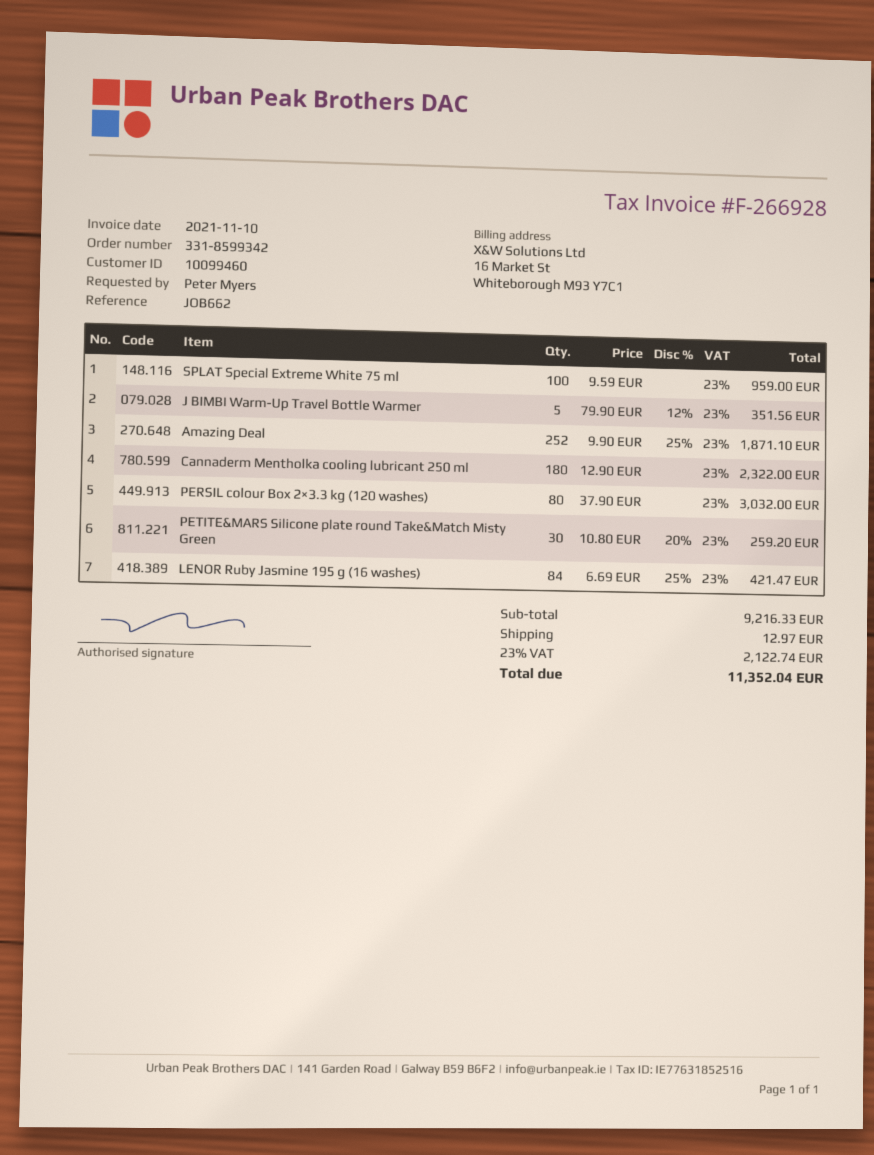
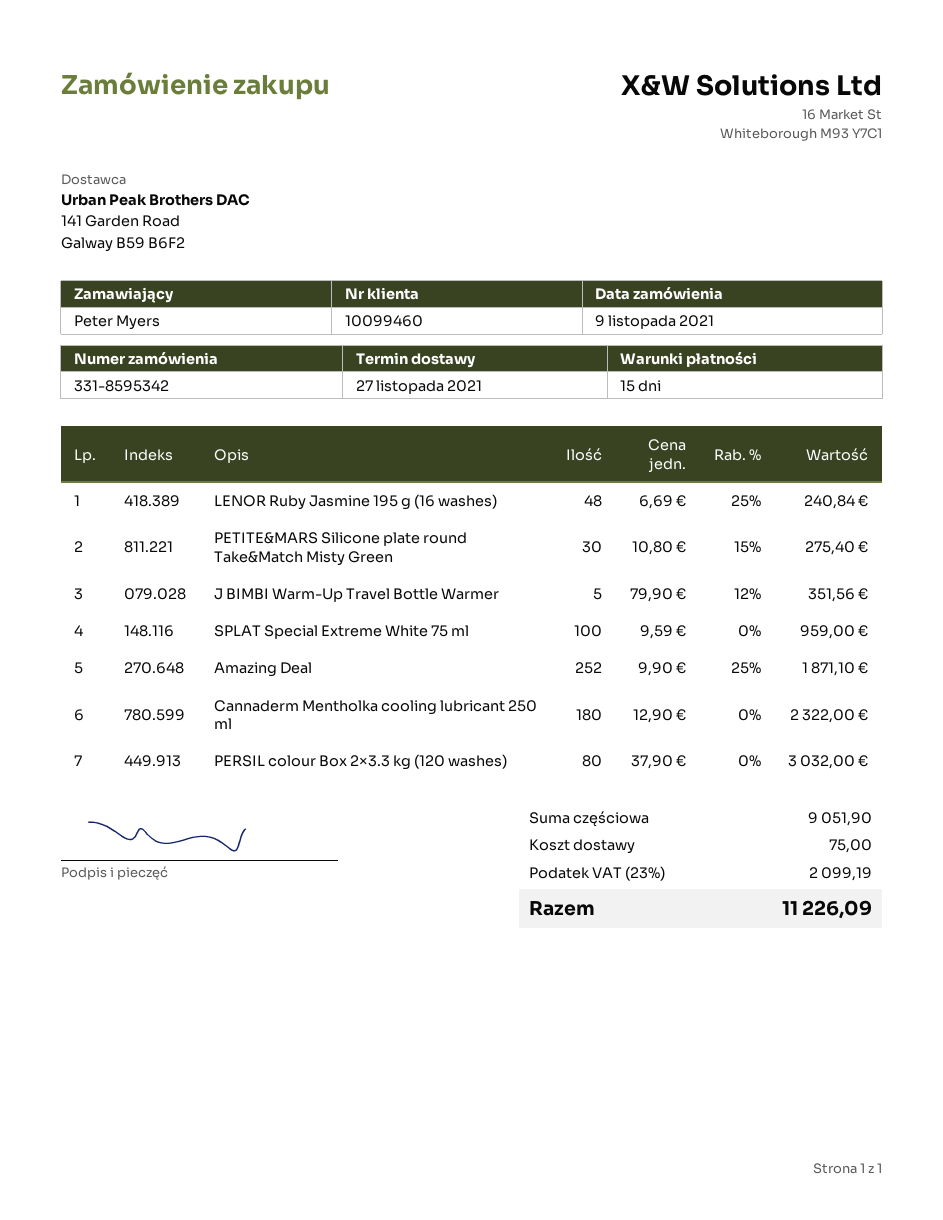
order number: 331-8599342 -> 331-8595342
PETITE&MARS Silicone plate round Take&Match Misty Green: 30 x 10.80 - 20% = 259.20 -> 30 x 10.80 - 15% = 275.40
LENOR Ruby Jasmine 195 g (16 washes): 84 x 6.69 - 25% = 421.47 -> 48 x 6.69 - 25% = 240.84
subtotal: 9216.33 -> 9051.90
shipping: 12.97 -> 75.00
tax: 23% = 2122.74 -> 23% = 2099.19
total: 11352.04 -> 11226.09

